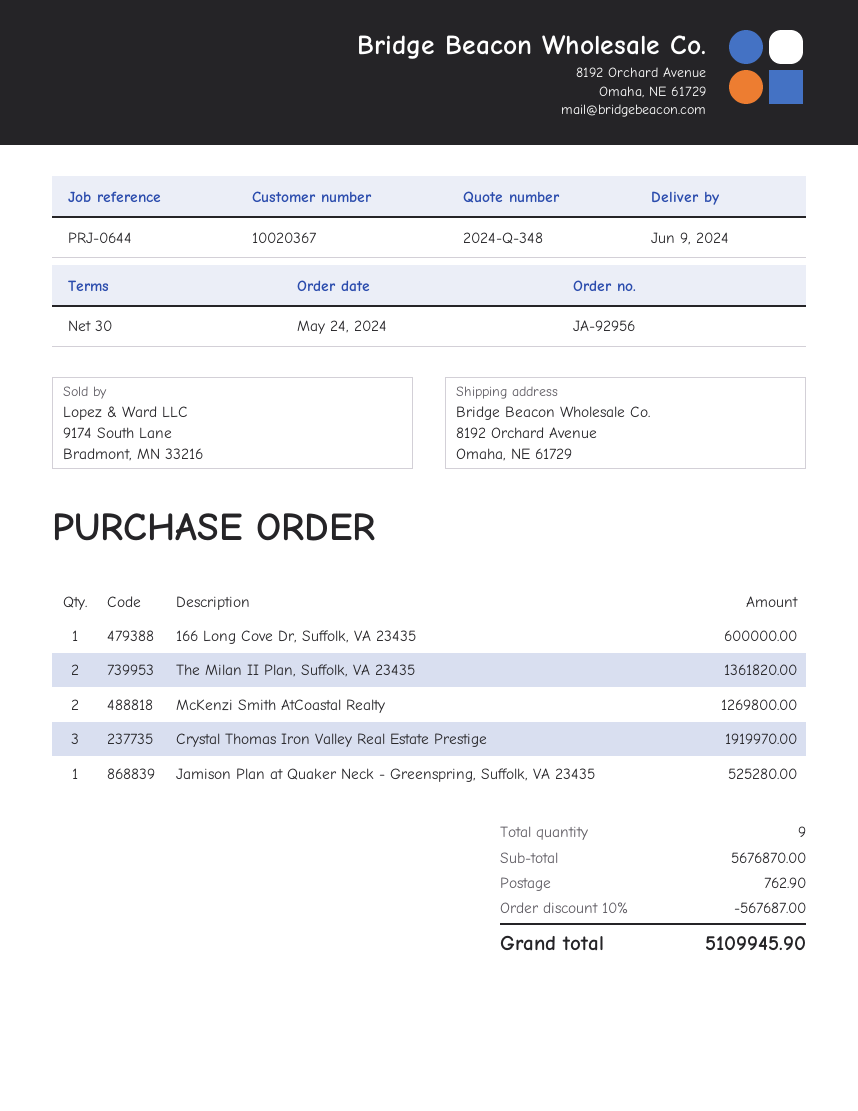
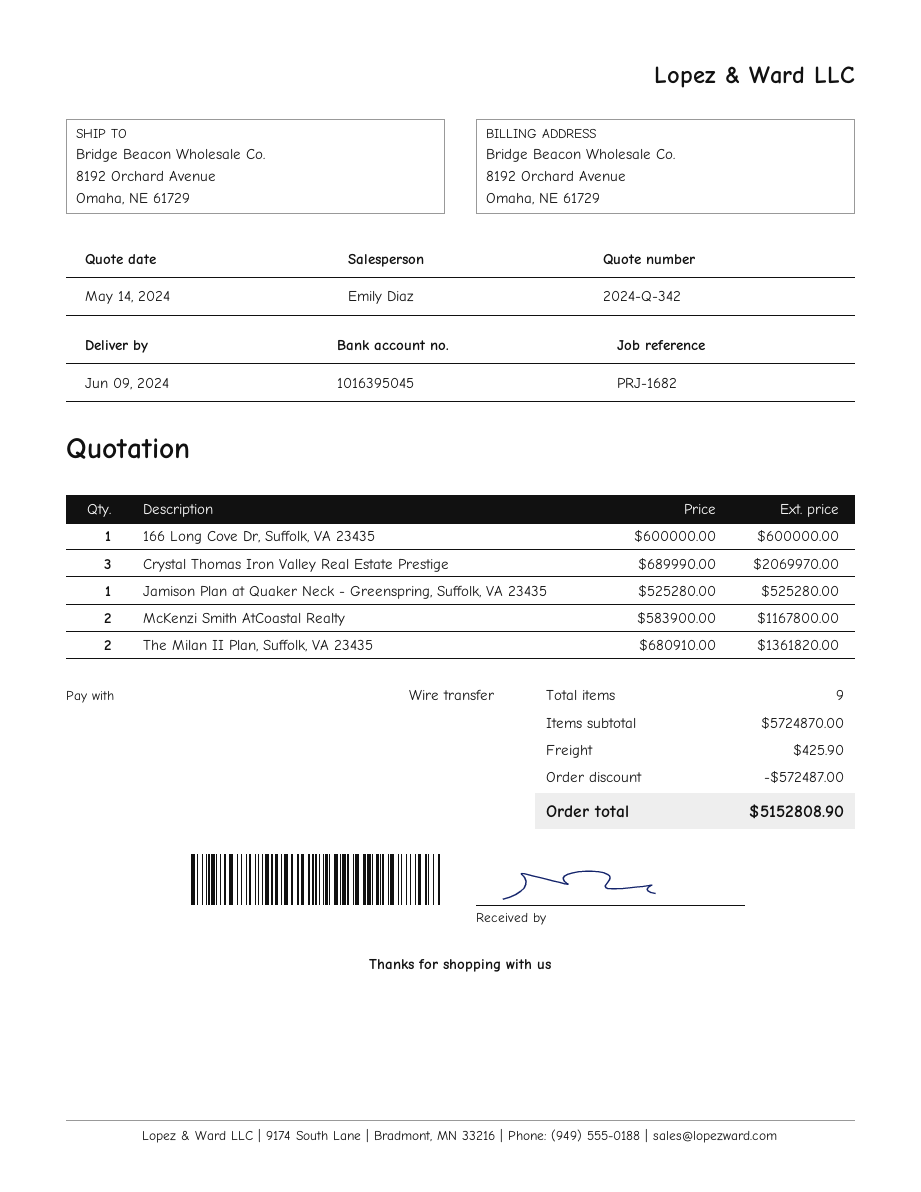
quote number: 2024-Q-348 -> 2024-Q-342
reference: PRJ-0644 -> PRJ-1682
McKenzi Smith AtCoastal Realty: 2 for 1269800.00 -> 2 for 1167800.00
Crystal Thomas Iron Valley Real Estate Prestige: 3 for 1919970.00 -> 3 for 2069970.00
subtotal: 5676870.00 -> 5724870.00
discount: 567687.00 -> 572487.00
shipping: 762.90 -> 425.90
total: 5109945.90 -> 5152808.90

